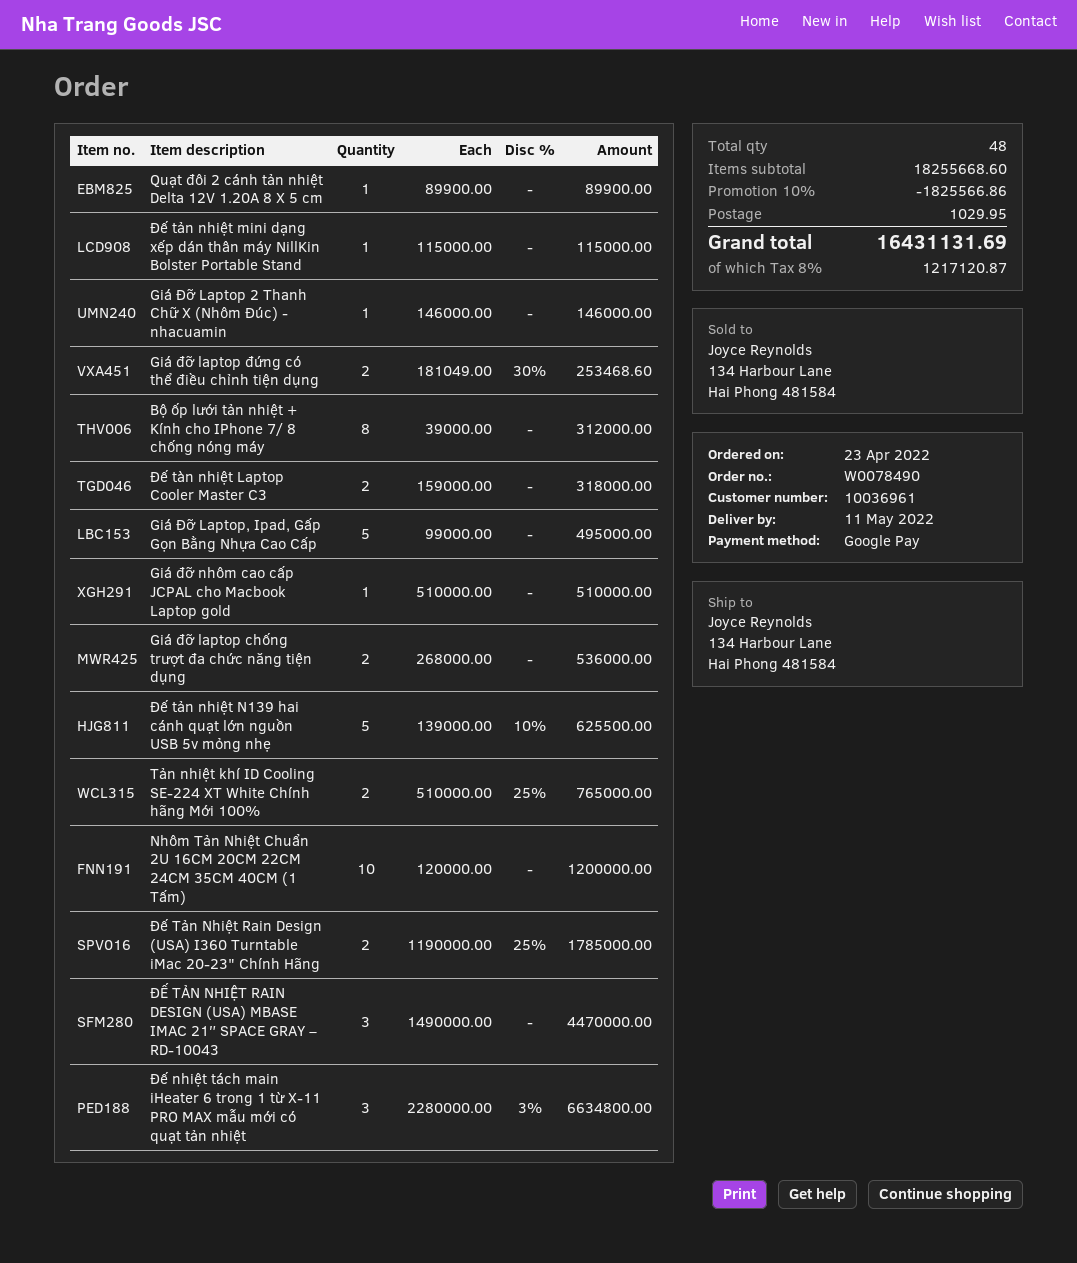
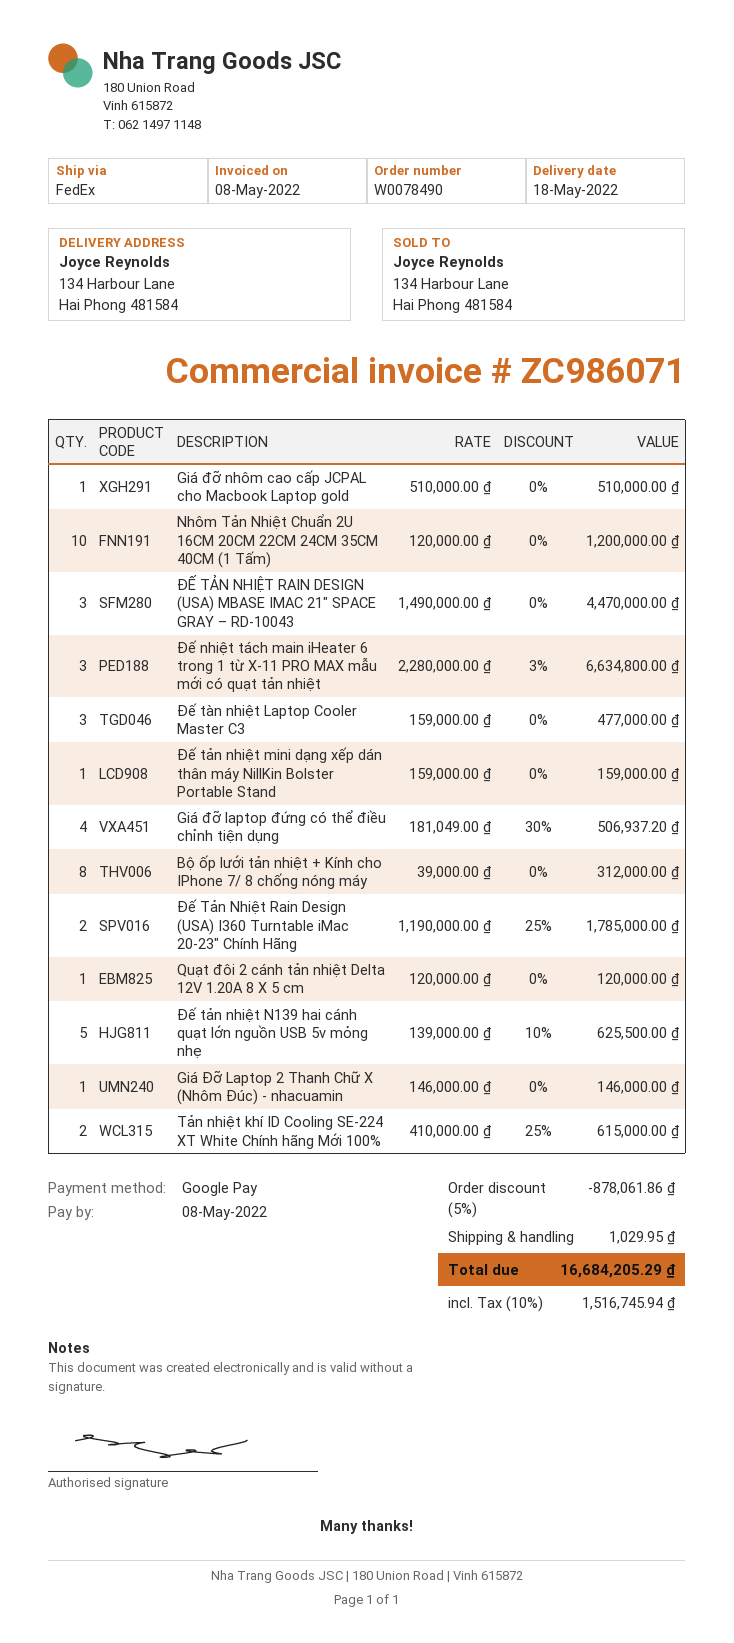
delivery date: 2022-05-11 -> 2022-05-18
Quạt đôi 2 cánh tản nhiệt Delta 12V 1.20A 8 X 5 cm: 1 x 89900.00 = 89900.00 -> 1 x 120000.00 = 120000.00
Đế tản nhiệt mini dạng xếp dán thân máy NillKin Bolster Portable Stand: 1 x 115000.00 = 115000.00 -> 1 x 159000.00 = 159000.00
Giá đỡ laptop đứng có thể điều chỉnh tiện dụng: 2 x 181049.00 - 30% = 253468.60 -> 4 x 181049.00 - 30% = 506937.20
Đế tàn nhiệt Laptop Cooler Master C3: 2 x 159000.00 = 318000.00 -> 3 x 159000.00 = 477000.00
Giá Đỡ Laptop, Ipad, Gấp Gọn Bằng Nhựa Cao Cấp: 5 x 99000.00 = 495000.00 -> none
Giá đỡ laptop chống trượt đa chức năng tiện dụng: 2 x 268000.00 = 536000.00 -> none
Tản nhiệt khí ID Cooling SE-224 XT White Chính hãng Mới 100%: 2 x 510000.00 - 25% = 765000.00 -> 2 x 410000.00 - 25% = 615000.00
discount: 10% = 1825566.86 -> 5% = 878061.86
tax: 8% = 1217120.87 -> 10% = 1516745.94
total: 16431131.69 -> 16684205.29

